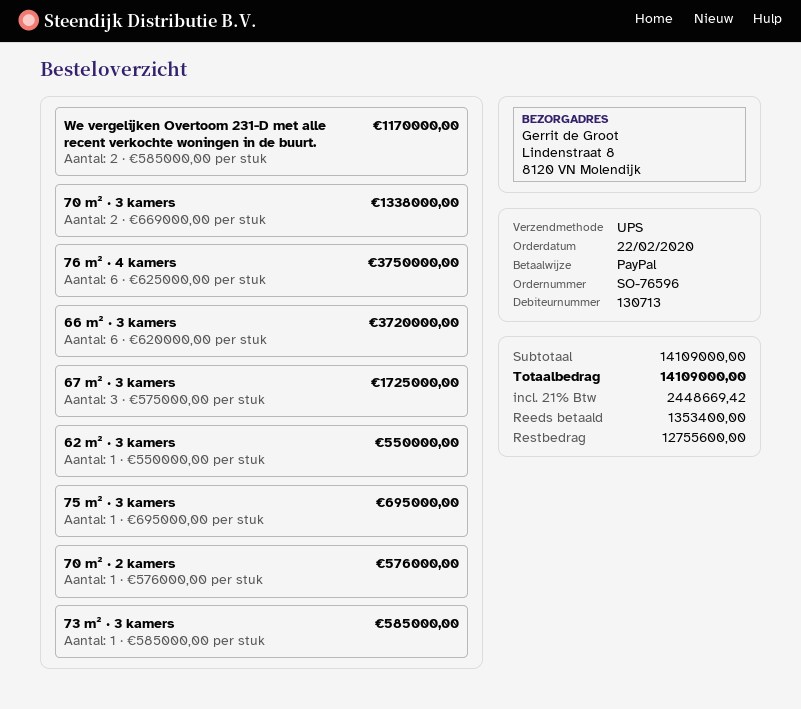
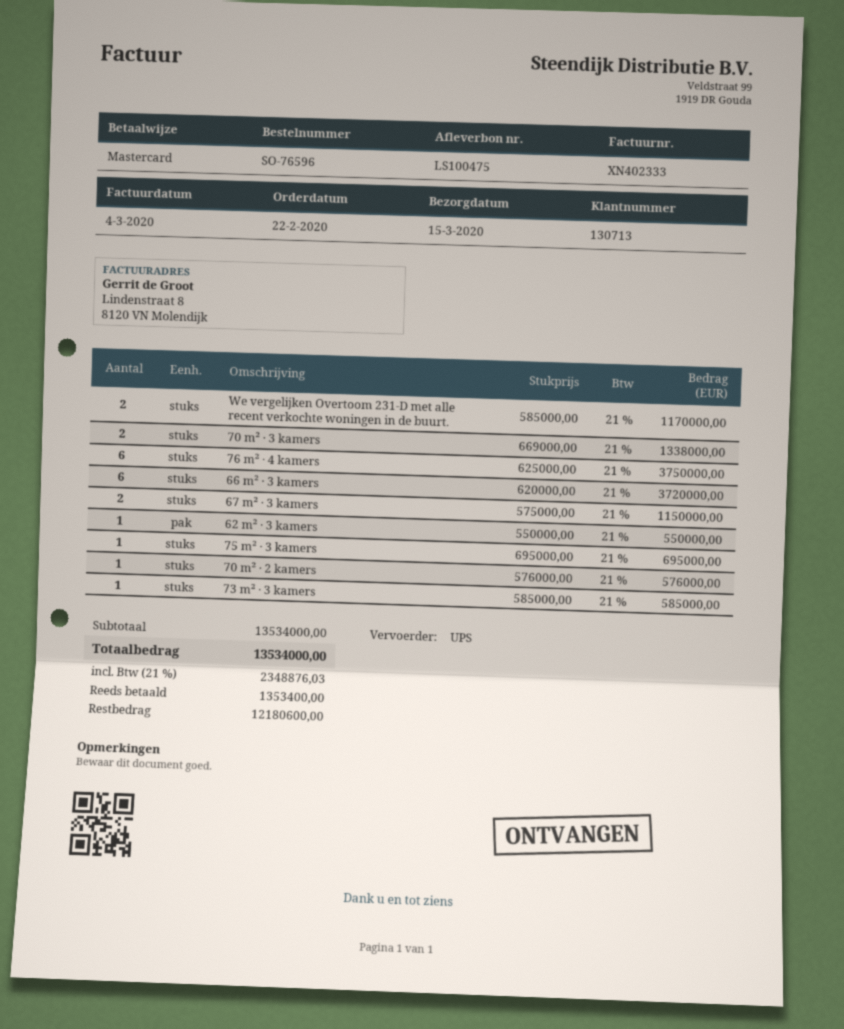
payment method: PayPal -> Mastercard
67 m² · 3 kamers: 3 x 575000.00 = 1725000.00 -> 2 x 575000.00 = 1150000.00
subtotal: 14109000.00 -> 13534000.00
tax: 21% = 2448669.42 -> 21% = 2348876.03
total: 14109000.00 -> 13534000.00
balance: 12755600.00 -> 12180600.00

